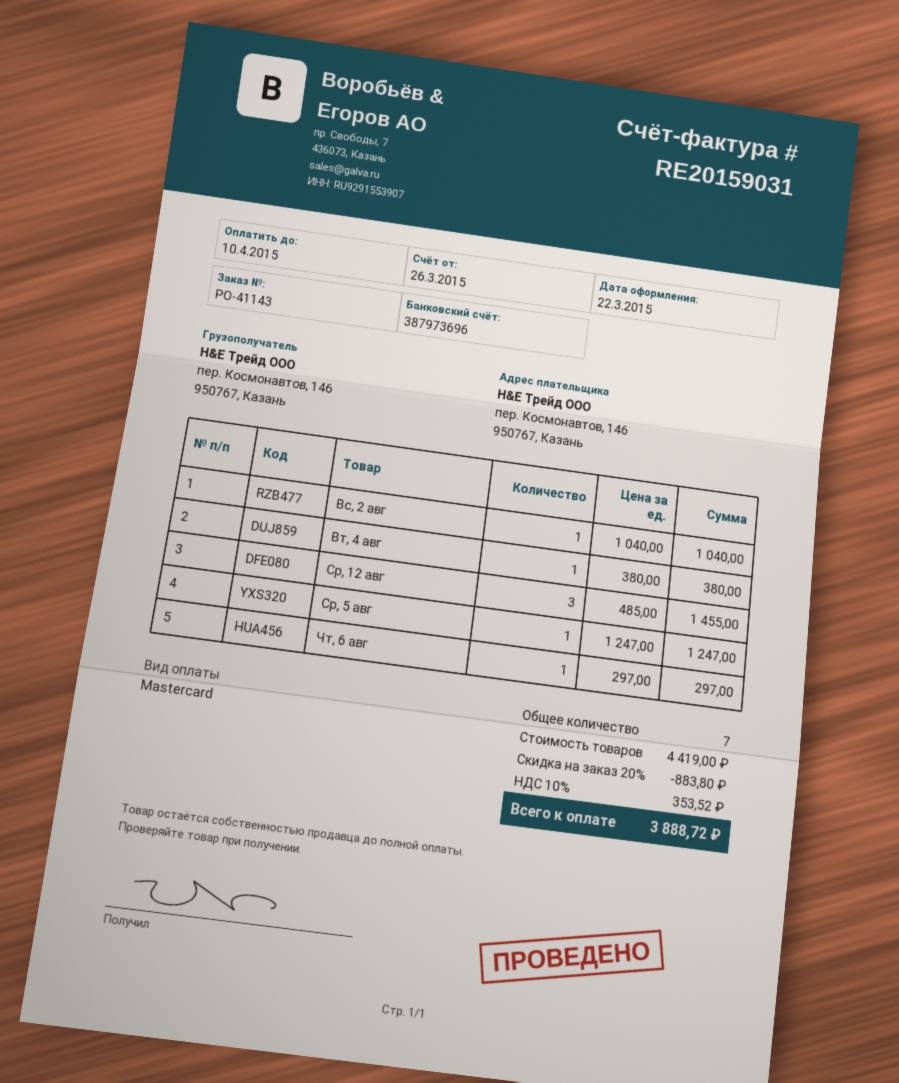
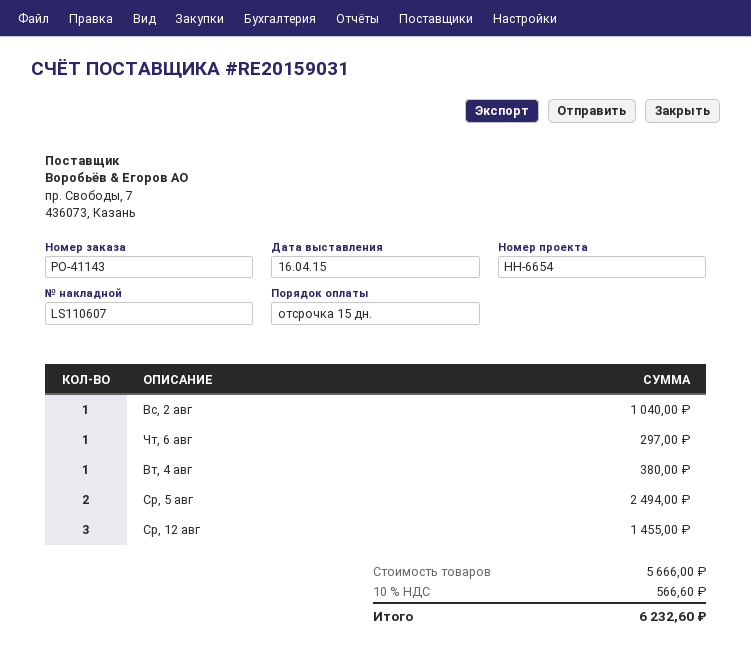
invoice date: 2015-03-26 -> 2015-04-16
Ср, 5 авг: 1 for 1247.00 -> 2 for 2494.00
subtotal: 4419.00 -> 5666.00
discount: 20% = 883.80 -> none
tax: 10% = 353.52 -> 10% = 566.60
total: 3888.72 -> 6232.60

